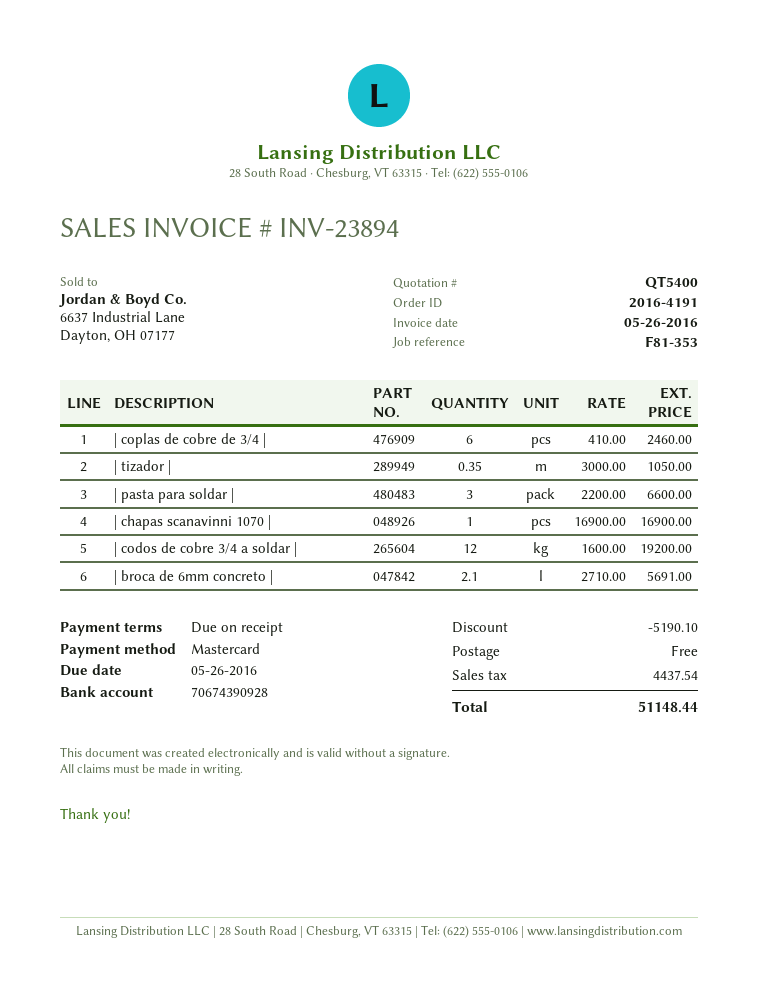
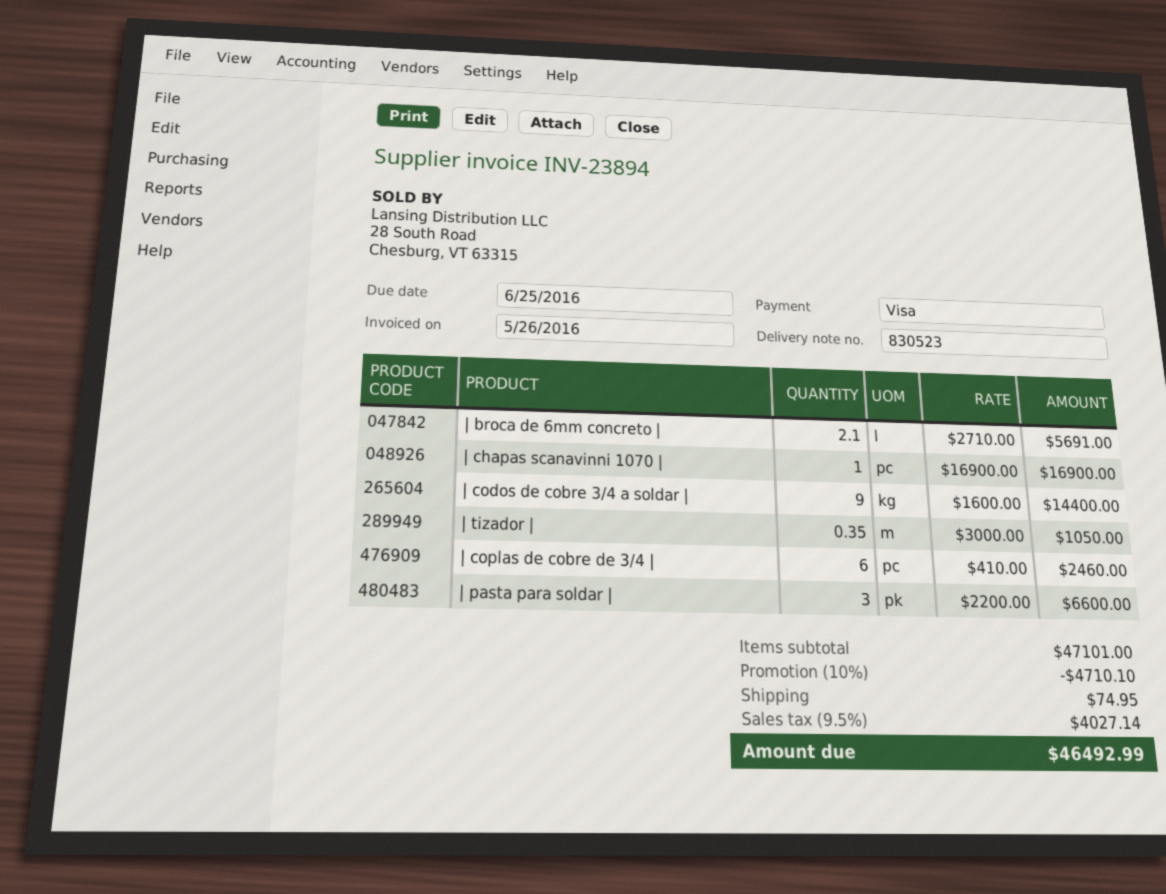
due date: 2016-05-26 -> 2016-06-25
payment method: Mastercard -> Visa
| codos de cobre 3/4 a soldar |: 12 x 1600.00 = 19200.00 -> 9 x 1600.00 = 14400.00
discount: 5190.10 -> 4710.10
shipping: 0.00 -> 74.95
tax: 4437.54 -> 4027.14
total: 51148.44 -> 46492.99

